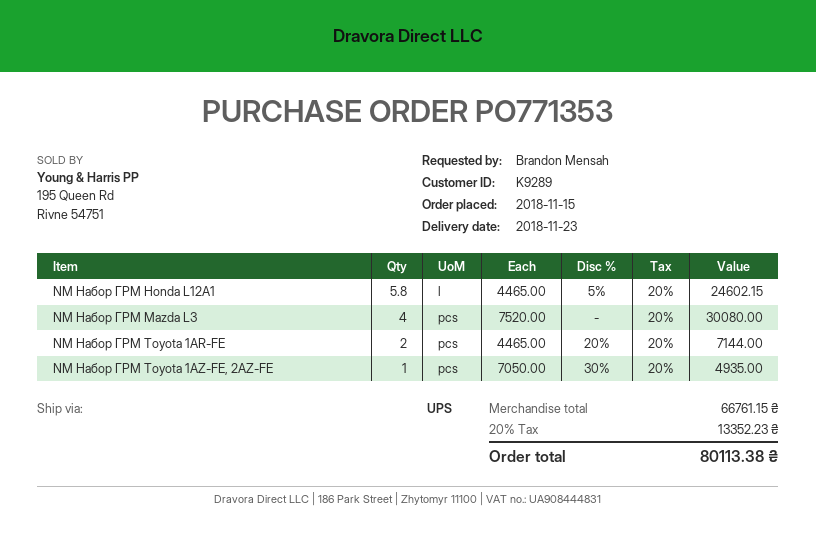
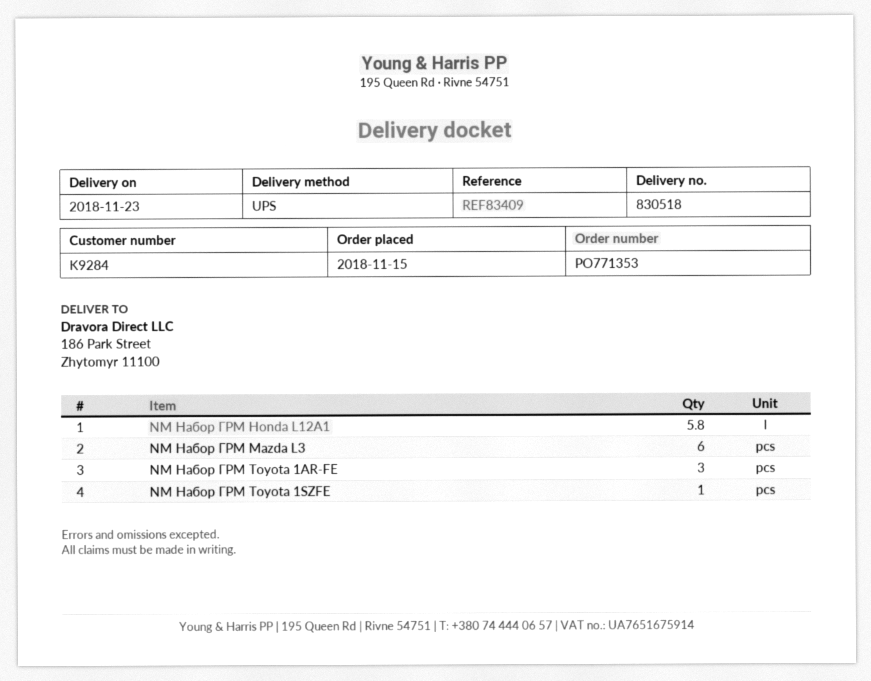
customer number: K9289 -> K9284
NM Набор ГРМ Mazda L3: 4 -> 6
NM Набор ГРМ Toyota 1AR-FE: 2 -> 3
NM Набор ГРМ Toyota 1AZ-FE, 2AZ-FE: 1 -> none
NM Набор ГРМ Toyota 1SZFE: none -> 1

